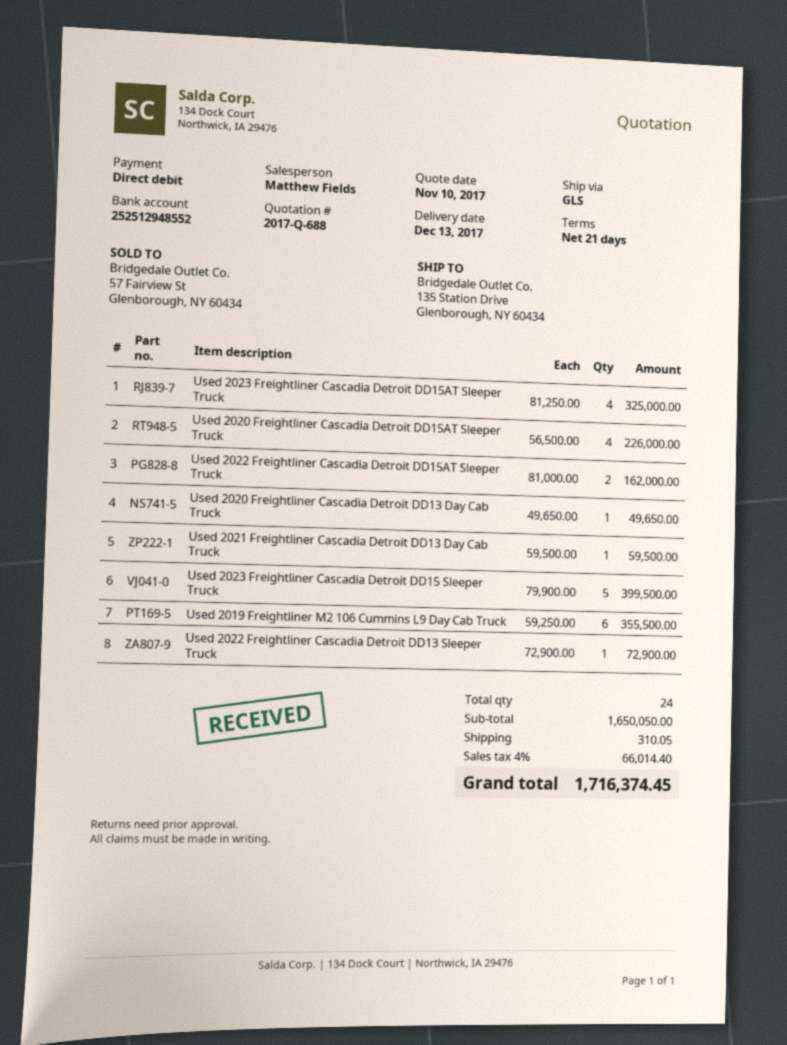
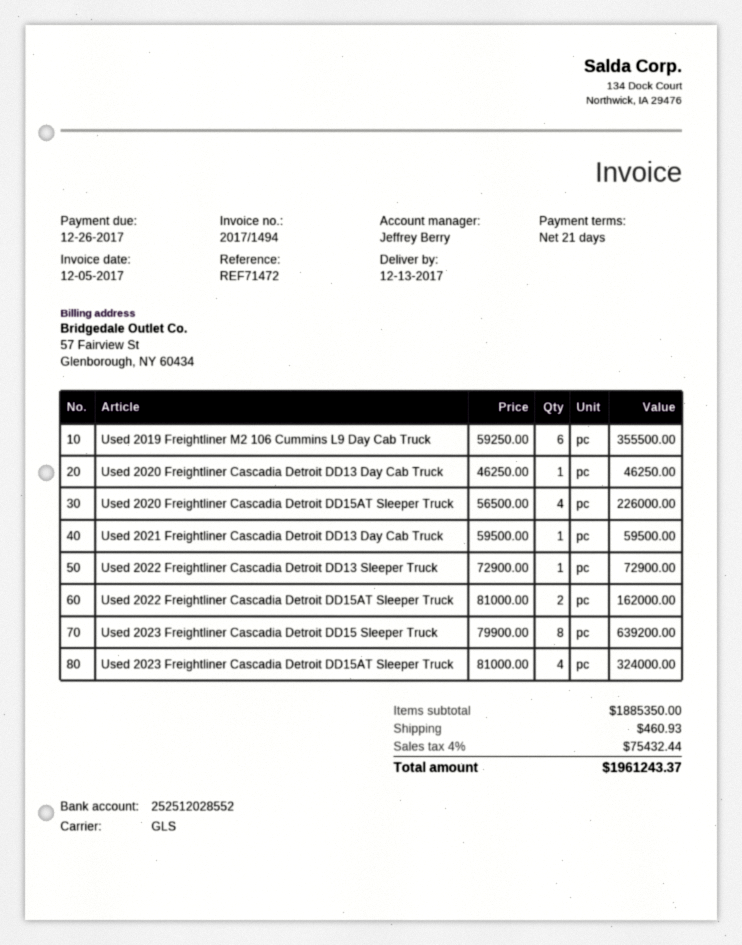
sales rep: Matthew Fields -> Jeffrey Berry
bank account: 252512948552 -> 252512028552
Used 2023 Freightliner Cascadia Detroit DD15AT Sleeper Truck: 4 x 81250.00 = 325000.00 -> 4 x 81000.00 = 324000.00
Used 2020 Freightliner Cascadia Detroit DD13 Day Cab Truck: 1 x 49650.00 = 49650.00 -> 1 x 46250.00 = 46250.00
Used 2023 Freightliner Cascadia Detroit DD15 Sleeper Truck: 5 x 79900.00 = 399500.00 -> 8 x 79900.00 = 639200.00
subtotal: 1650050.00 -> 1885350.00
shipping: 310.05 -> 460.93
tax: 4% = 66014.40 -> 4% = 75432.44
total: 1716374.45 -> 1961243.37

